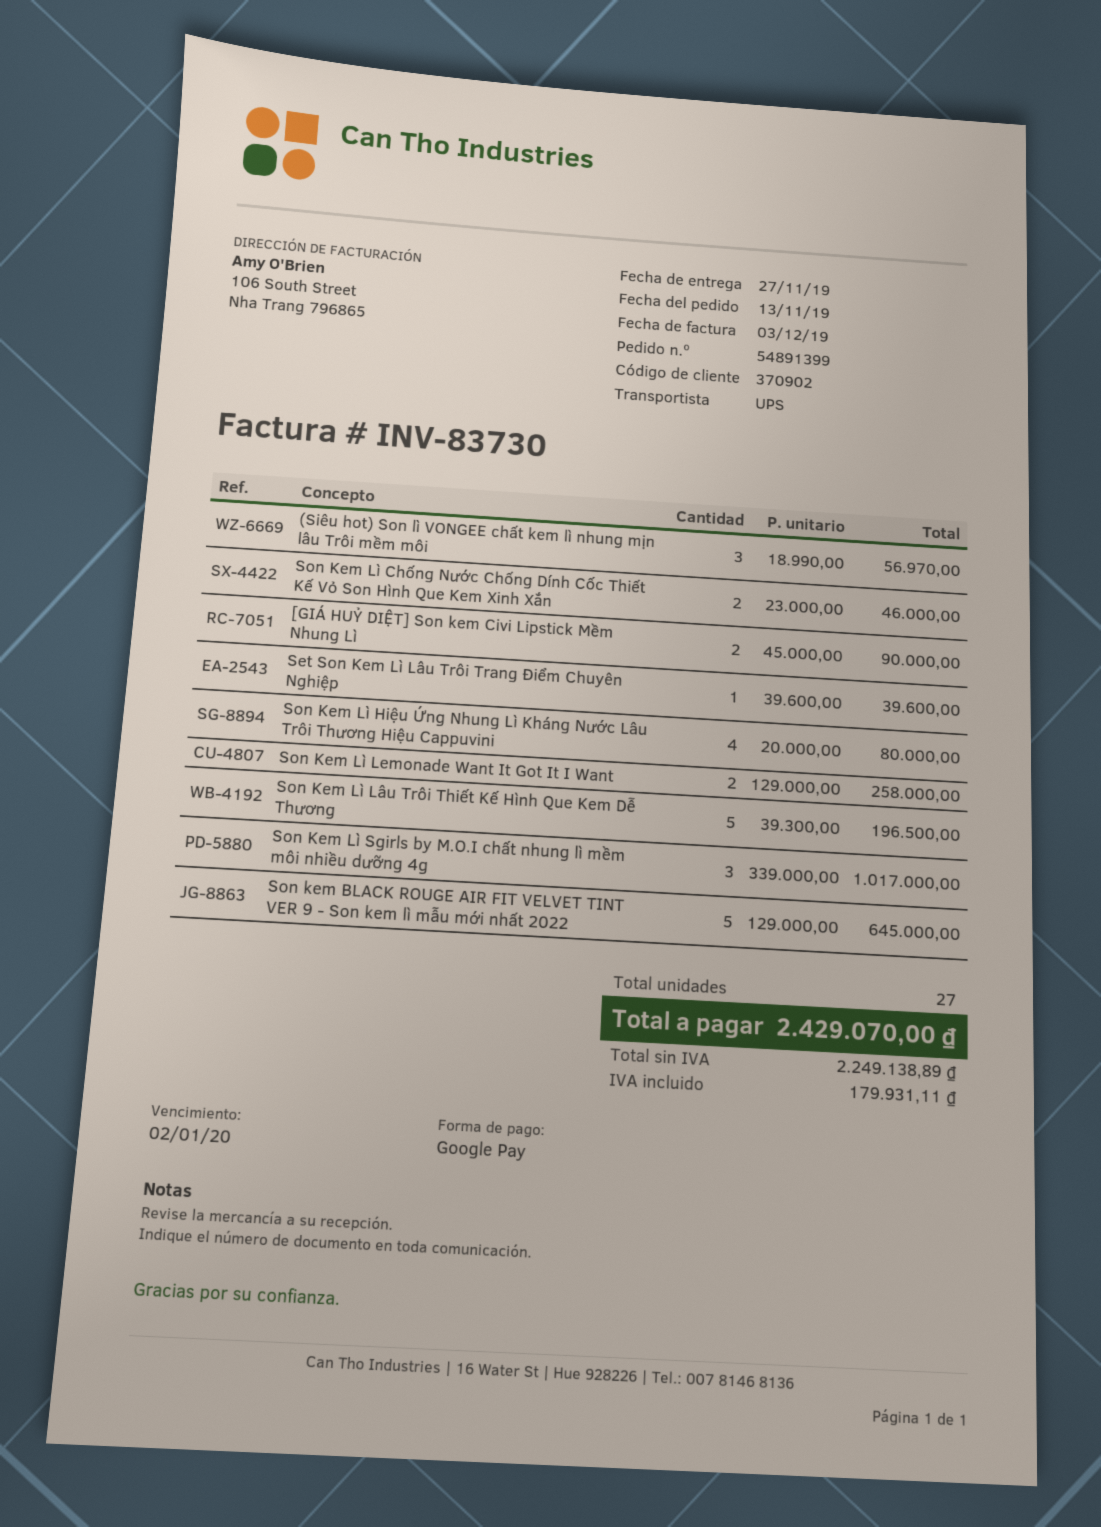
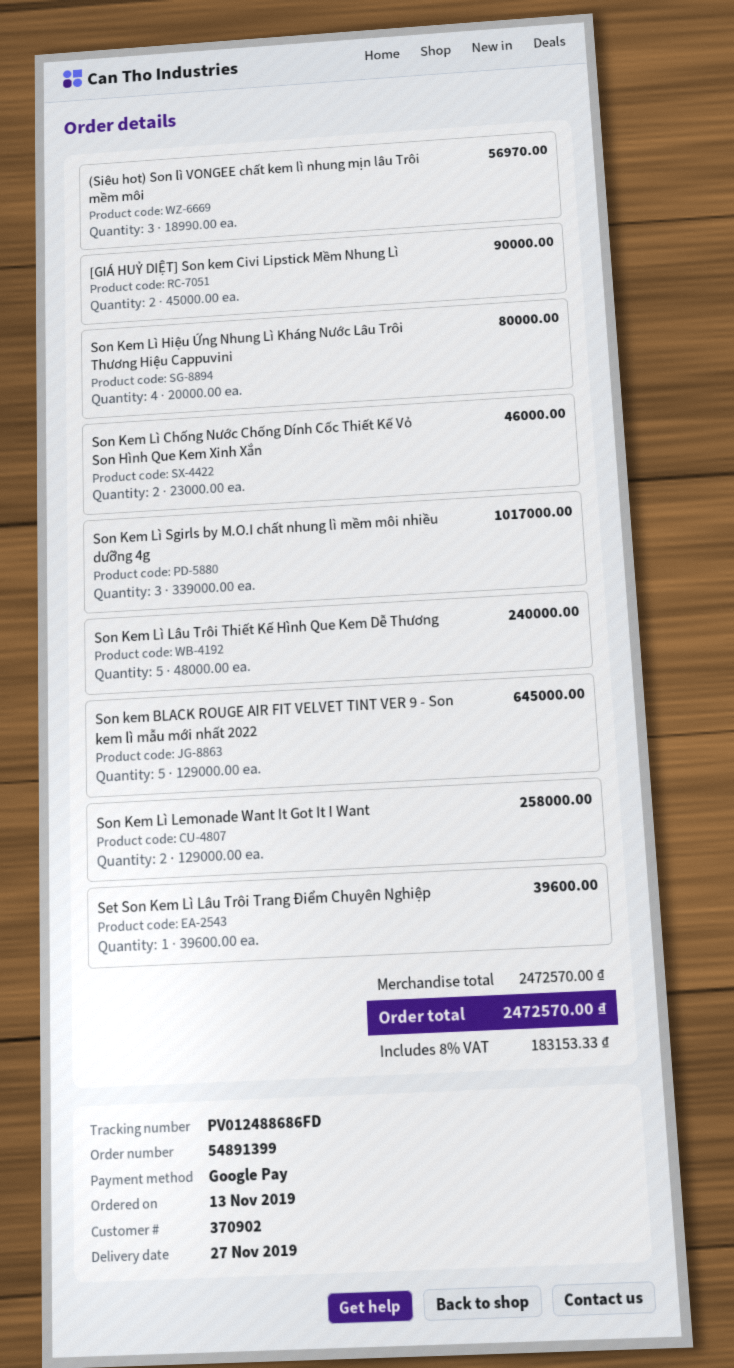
Son Kem Lì Lâu Trôi Thiết Kế Hình Que Kem Dễ Thương: 5 x 39300.00 = 196500.00 -> 5 x 48000.00 = 240000.00
tax: 179931.11 -> 183153.33
total: 2429070.00 -> 2472570.00

